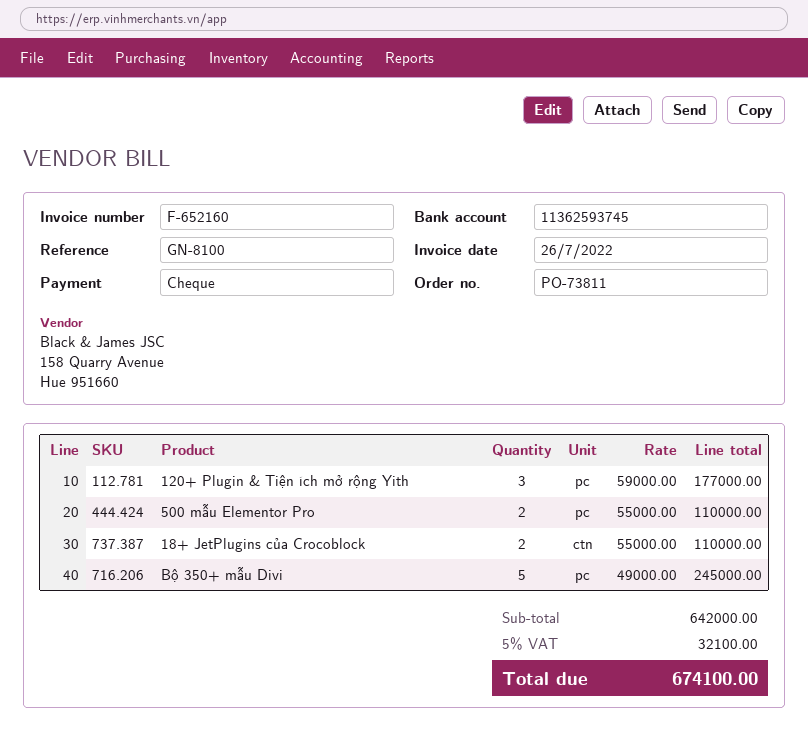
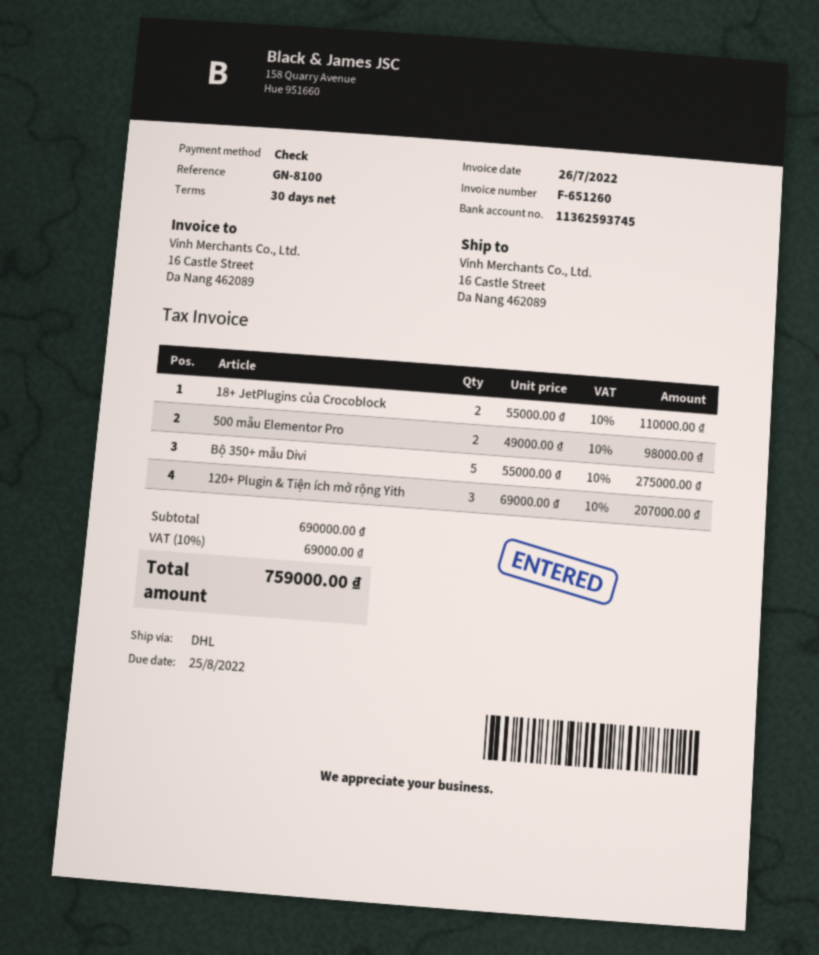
invoice number: F-652160 -> F-651260
120+ Plugin & Tiện ích mở rộng Yith: 3 x 59000.00 = 177000.00 -> 3 x 69000.00 = 207000.00
500 mẫu Elementor Pro: 2 x 55000.00 = 110000.00 -> 2 x 49000.00 = 98000.00
Bộ 350+ mẫu Divi: 5 x 49000.00 = 245000.00 -> 5 x 55000.00 = 275000.00
subtotal: 642000.00 -> 690000.00
tax: 5% = 32100.00 -> 10% = 69000.00
total: 674100.00 -> 759000.00

